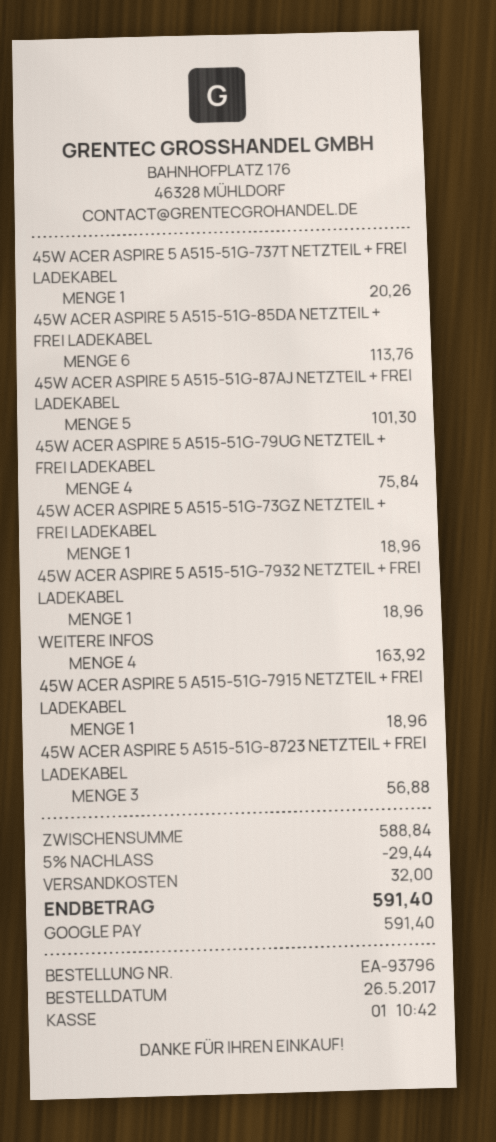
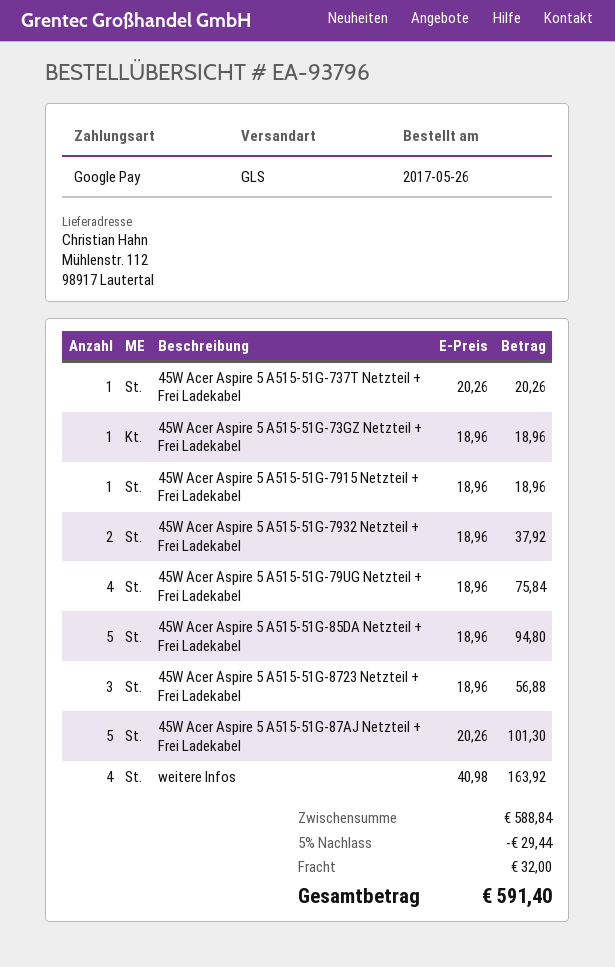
45W ACER ASPIRE 5 A515-51G-85DA NETZTEIL + FREI LADEKABEL: 6 for 113.76 -> 5 for 94.80
45W ACER ASPIRE 5 A515-51G-7932 NETZTEIL + FREI LADEKABEL: 1 for 18.96 -> 2 for 37.92

